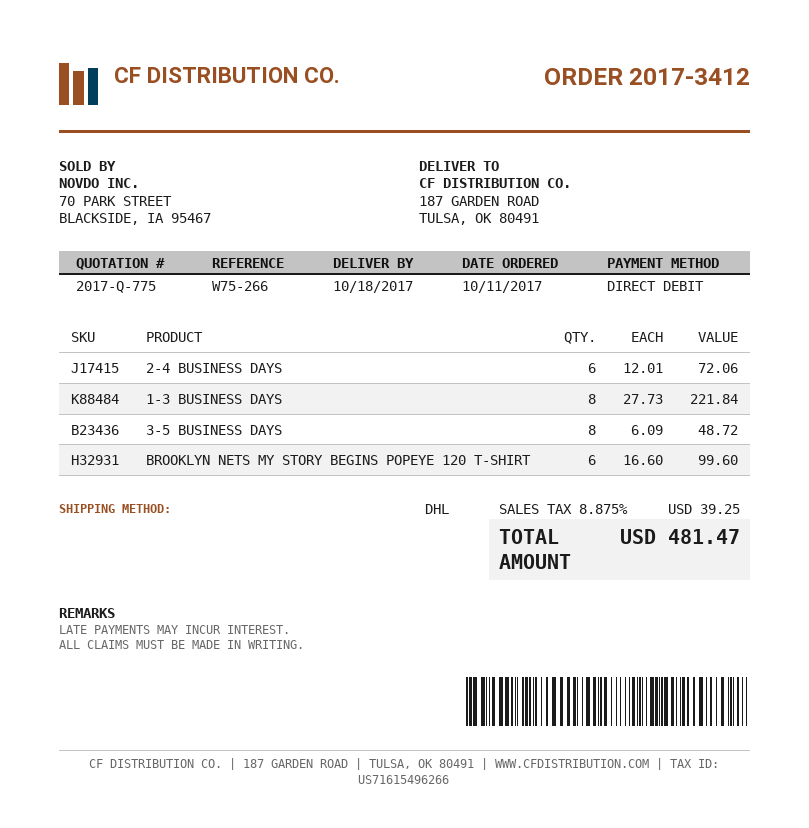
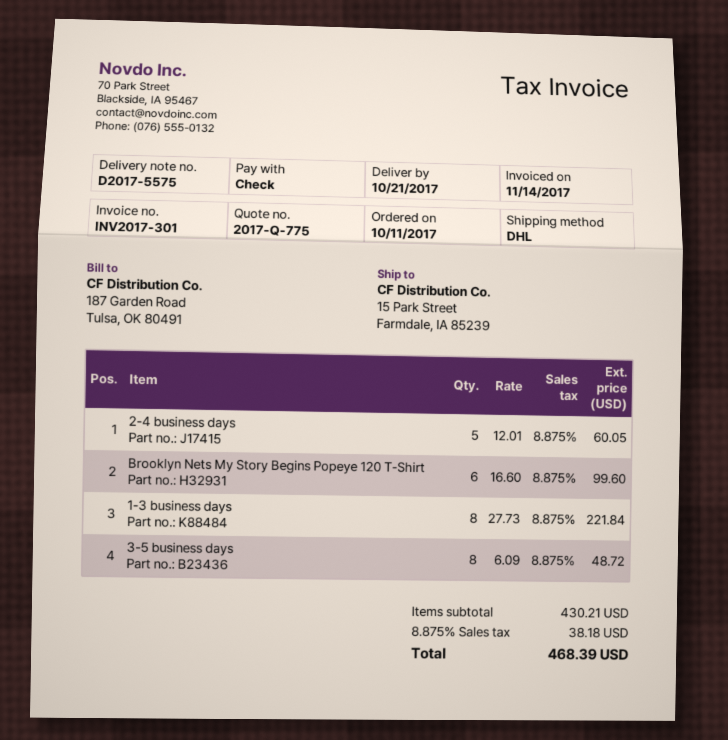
delivery date: 2017-10-18 -> 2017-10-21
payment method: direct debit -> cheque
ship to: 187 GARDEN ROAD, TULSA, OK 80491 -> 15 Park Street, Farmdale, IA 85239
2-4 BUSINESS DAYS: 6 x 12.01 = 72.06 -> 5 x 12.01 = 60.05
tax: 8.875% = 39.25 -> 8.875% = 38.18
total: 481.47 -> 468.39

